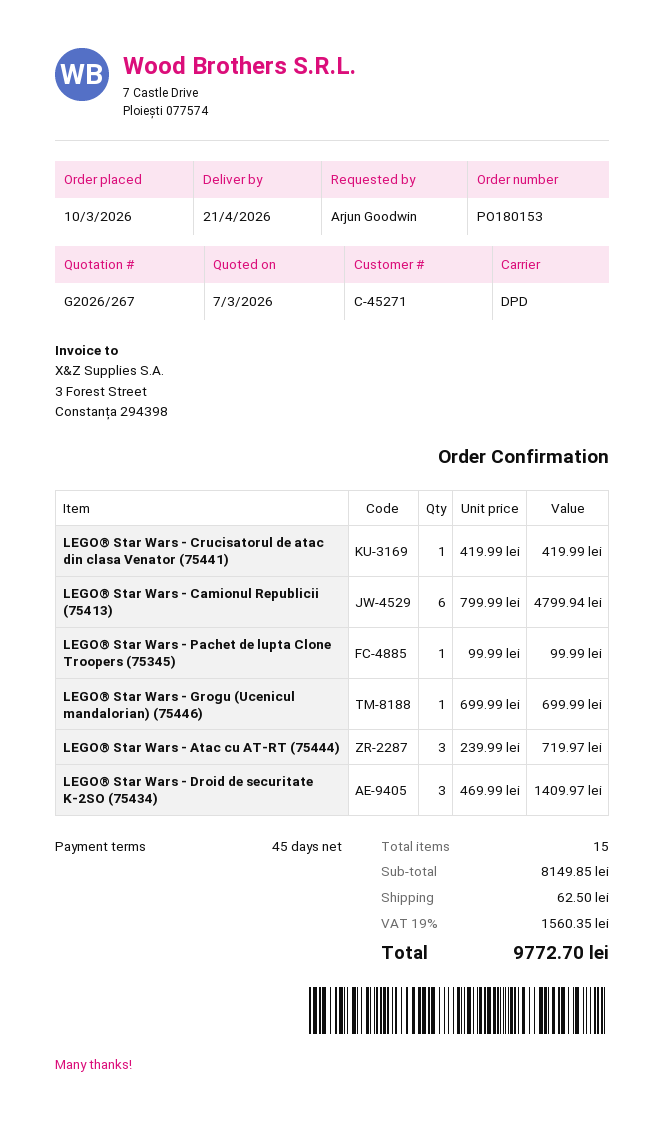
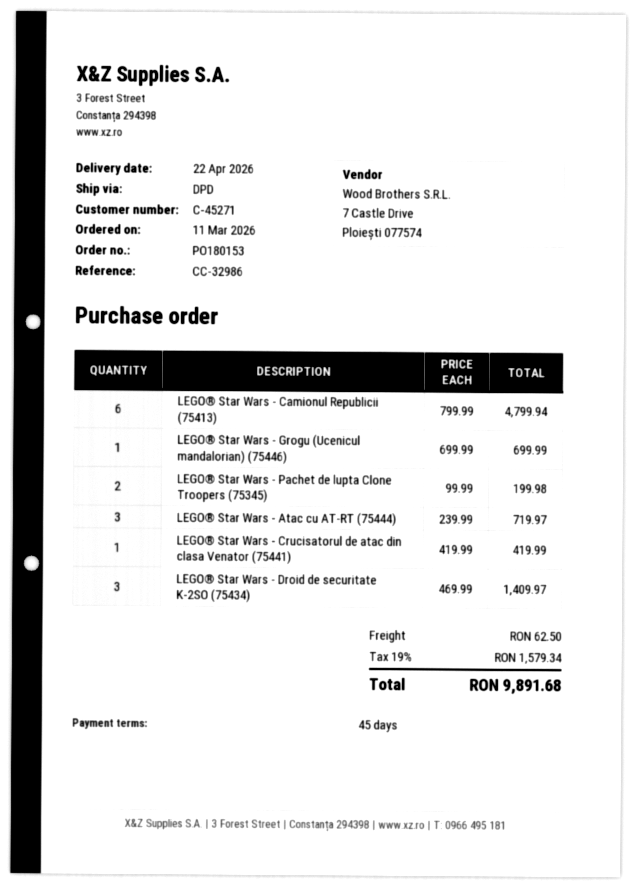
order date: 2026-03-10 -> 2026-03-11
delivery date: 2026-04-21 -> 2026-04-22
LEGO® Star Wars - Pachet de lupta Clone Troopers (75345): 1 x 99.99 = 99.99 -> 2 x 99.99 = 199.98
tax: 19% = 1560.35 -> 19% = 1579.34
total: 9772.70 -> 9891.68

